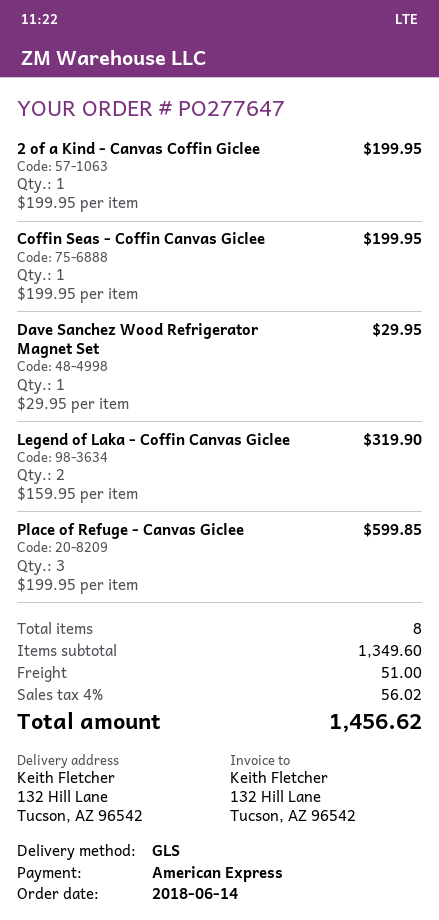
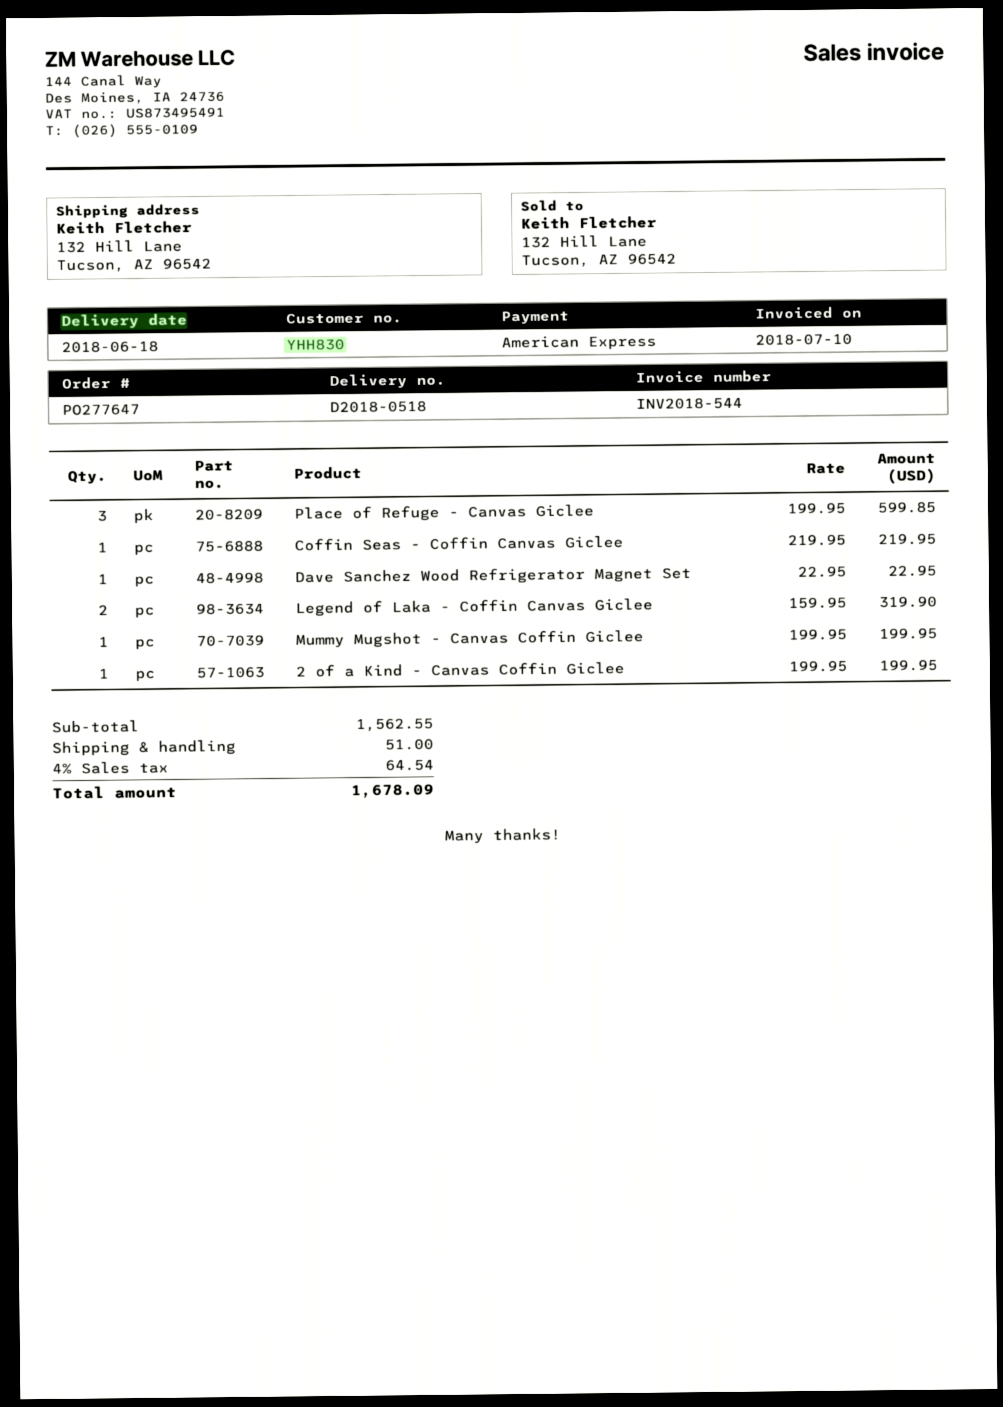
Coffin Seas - Coffin Canvas Giclee: 1 x 199.95 = 199.95 -> 1 x 219.95 = 219.95
Dave Sanchez Wood Refrigerator Magnet Set: 1 x 29.95 = 29.95 -> 1 x 22.95 = 22.95
Mummy Mugshot - Canvas Coffin Giclee: none -> 1 x 199.95 = 199.95
subtotal: 1349.60 -> 1562.55
tax: 4% = 56.02 -> 4% = 64.54
total: 1456.62 -> 1678.09

